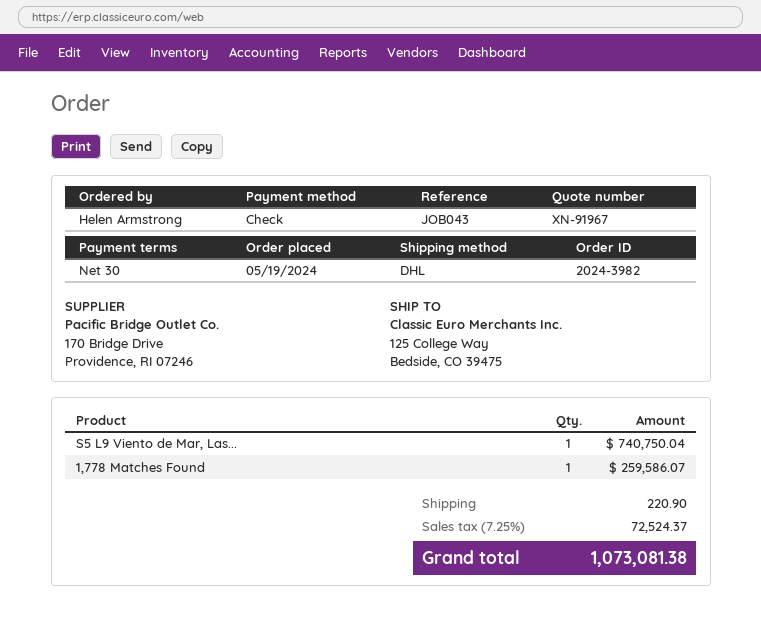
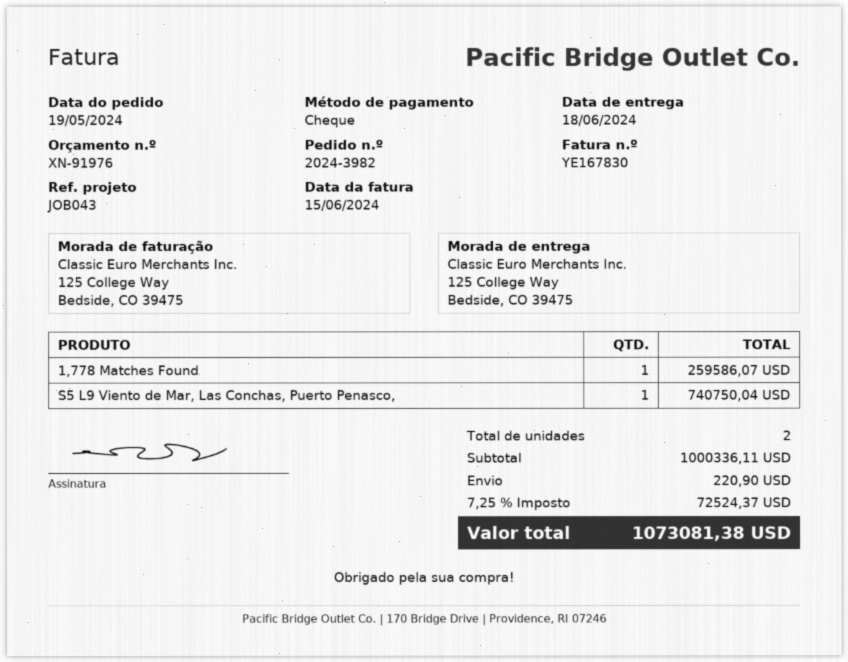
quote number: XN-91967 -> XN-91976

